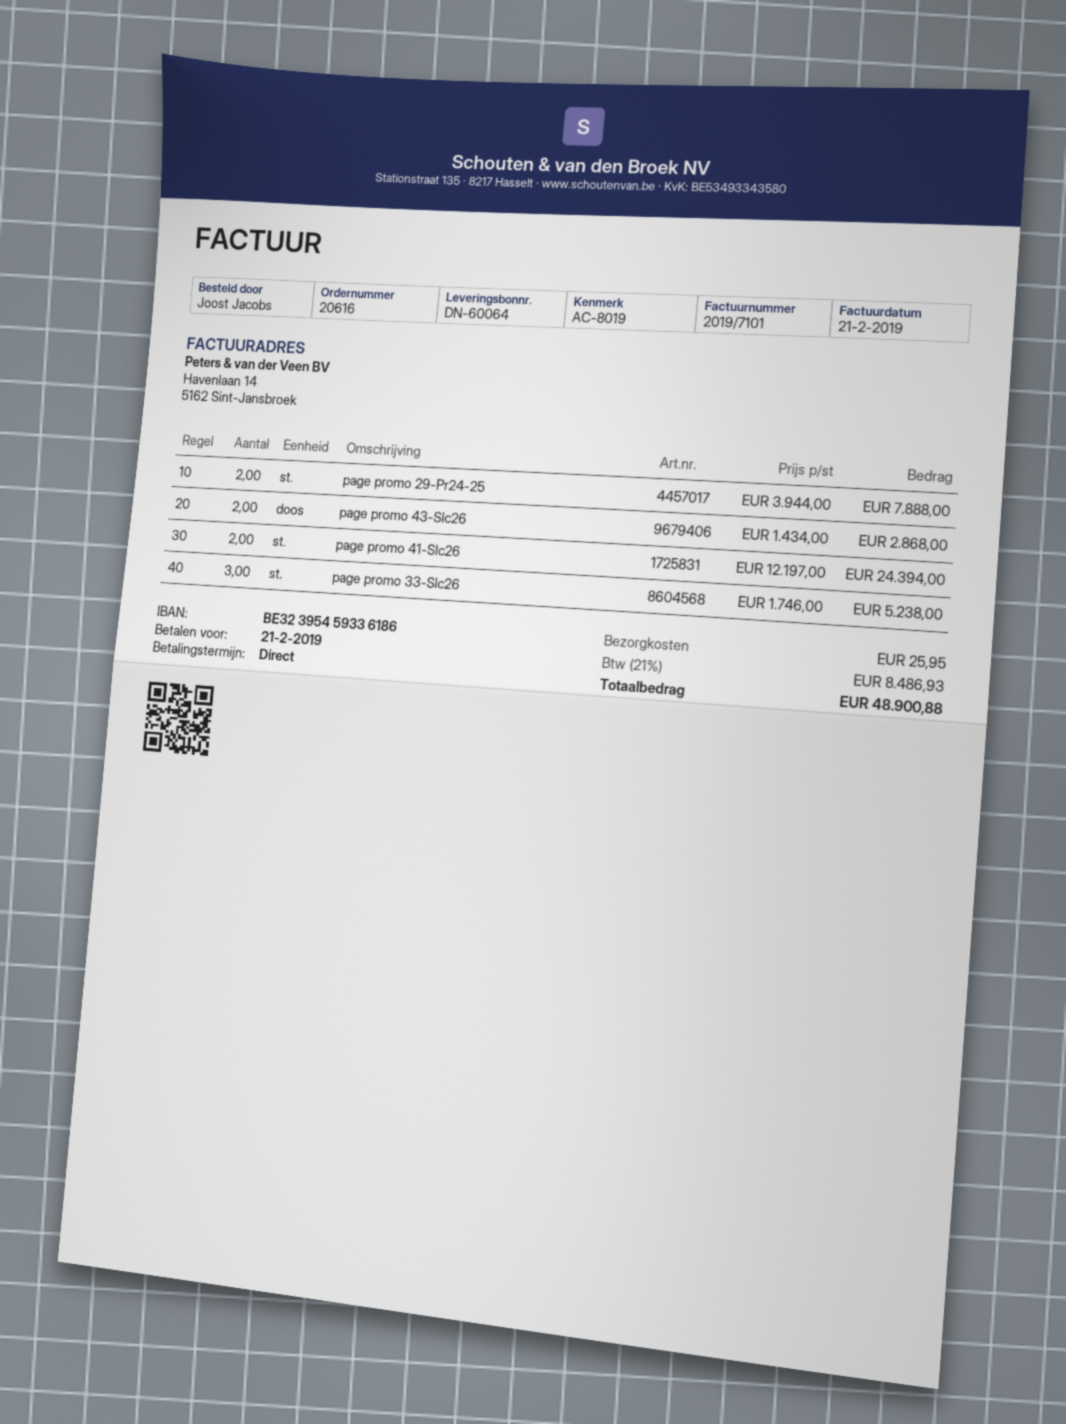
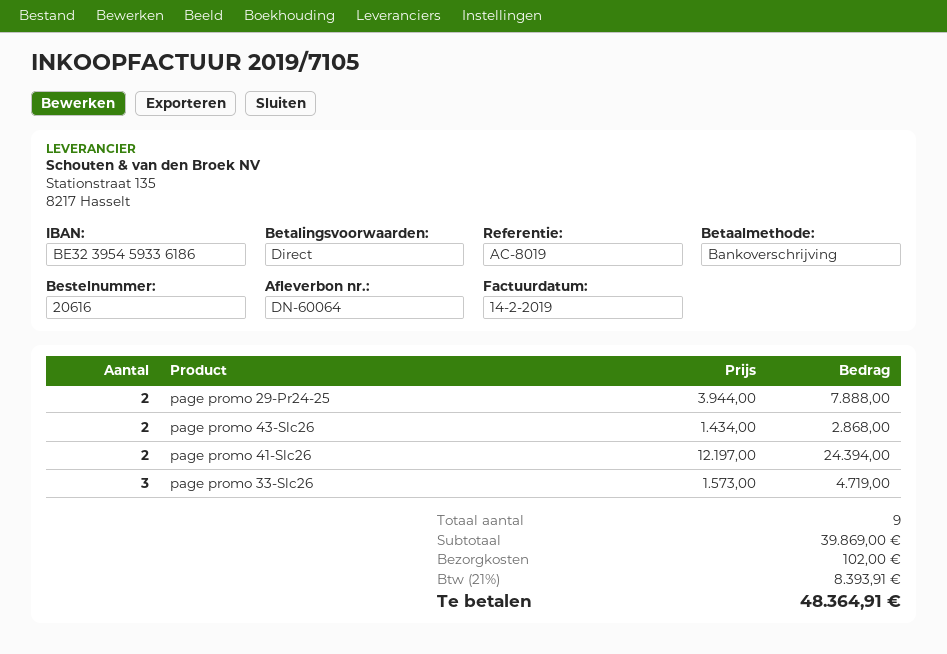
invoice number: 2019/7101 -> 2019/7105
invoice date: 2019-02-21 -> 2019-02-14
page promo 33-Slc26: 3 x 1746.00 = 5238.00 -> 3 x 1573.00 = 4719.00
shipping: 25.95 -> 102.00
tax: 21% = 8486.93 -> 21% = 8393.91
total: 48900.88 -> 48364.91

